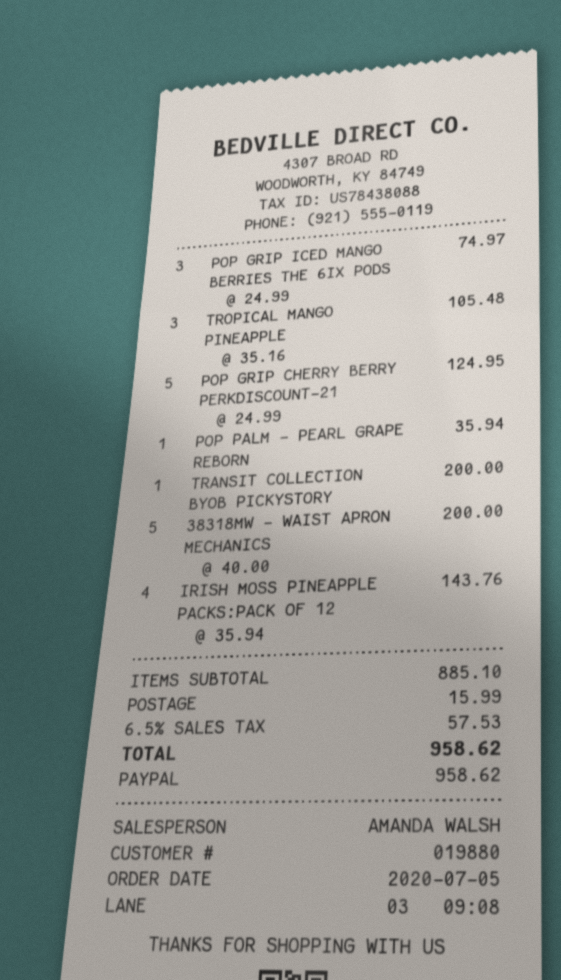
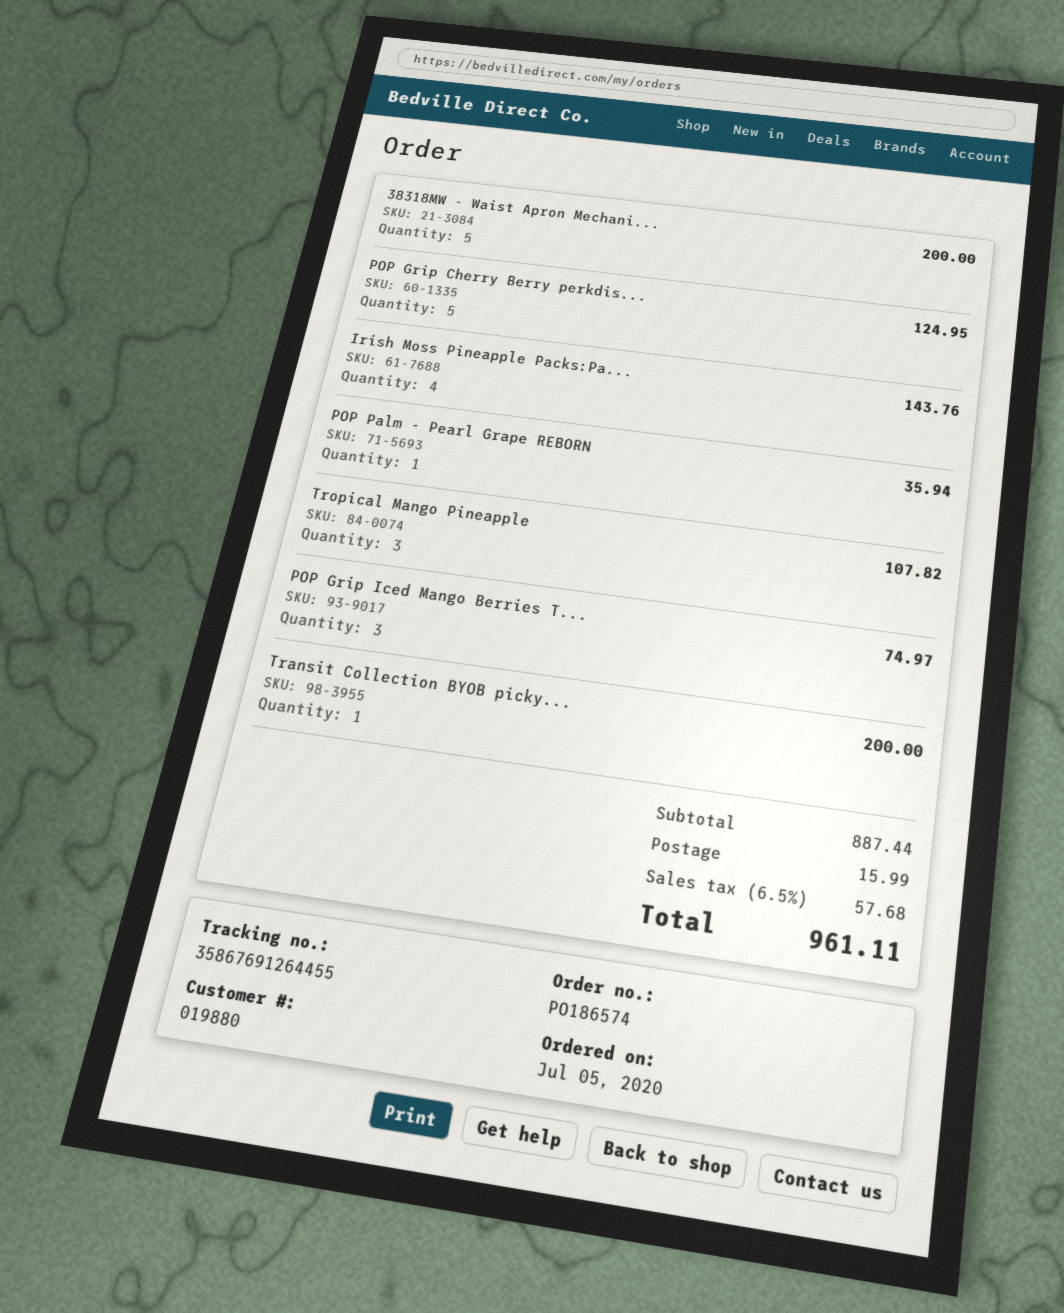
TROPICAL MANGO PINEAPPLE: 3 for 105.48 -> 3 for 107.82
subtotal: 885.10 -> 887.44
tax: 6.5% = 57.53 -> 6.5% = 57.68
total: 958.62 -> 961.11

